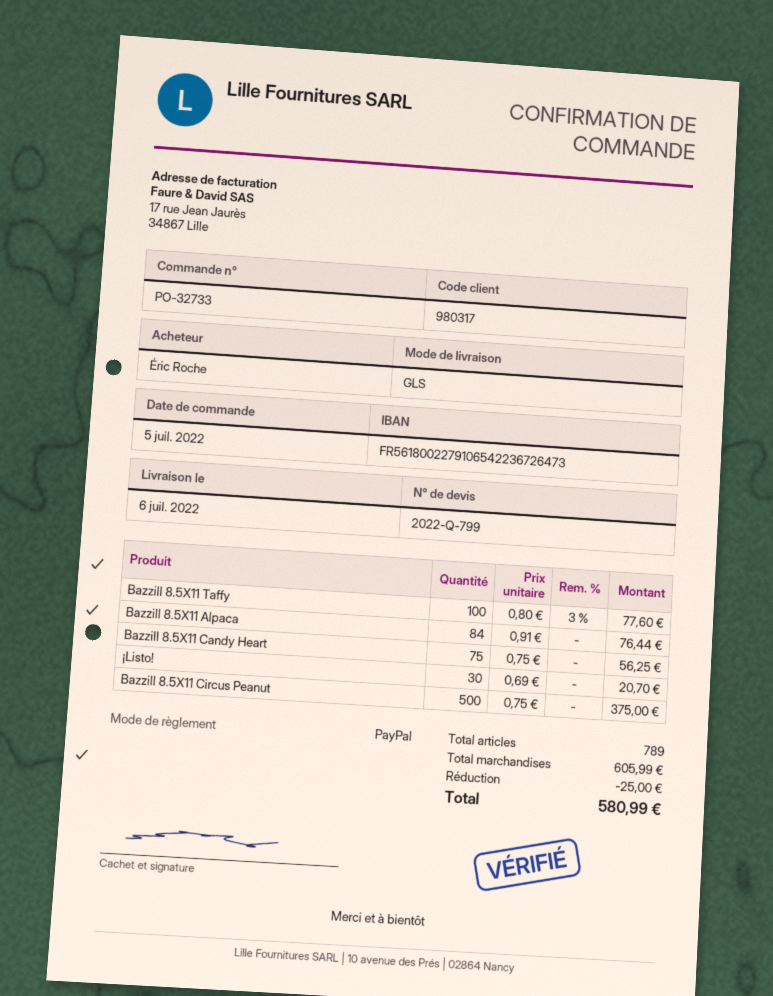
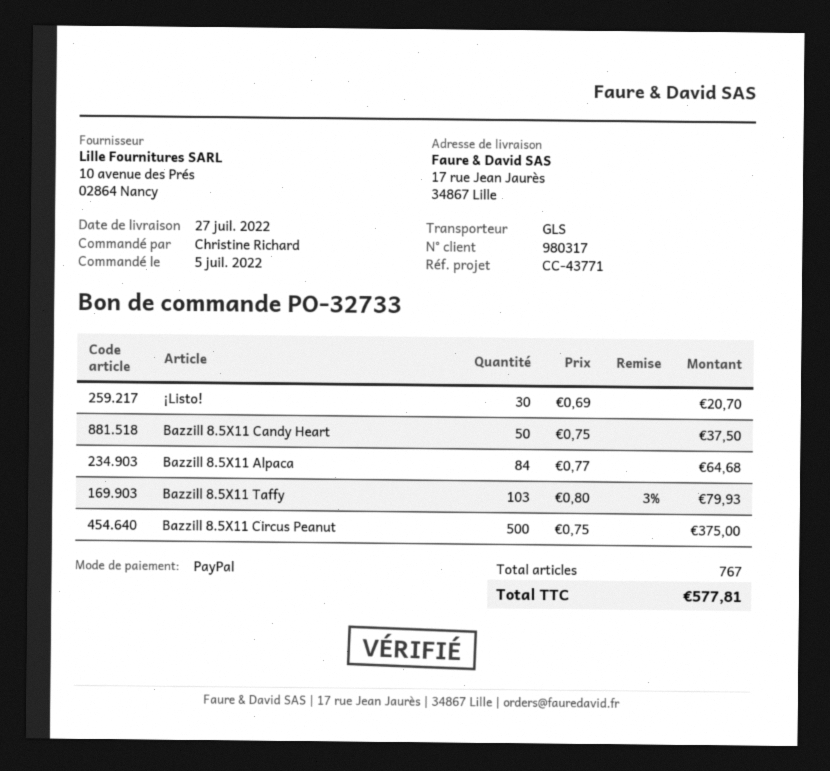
delivery date: 2022-07-06 -> 2022-07-27
ordered by: Éric Roche -> Christine Richard
Bazzill 8.5X11 Taffy: 100 x 0.80 - 3% = 77.60 -> 103 x 0.80 - 3% = 79.93
Bazzill 8.5X11 Alpaca: 84 x 0.91 = 76.44 -> 84 x 0.77 = 64.68
Bazzill 8.5X11 Candy Heart: 75 x 0.75 = 56.25 -> 50 x 0.75 = 37.50
total quantity: 789 -> 767
discount: 25.00 -> none
total: 580.99 -> 577.81

